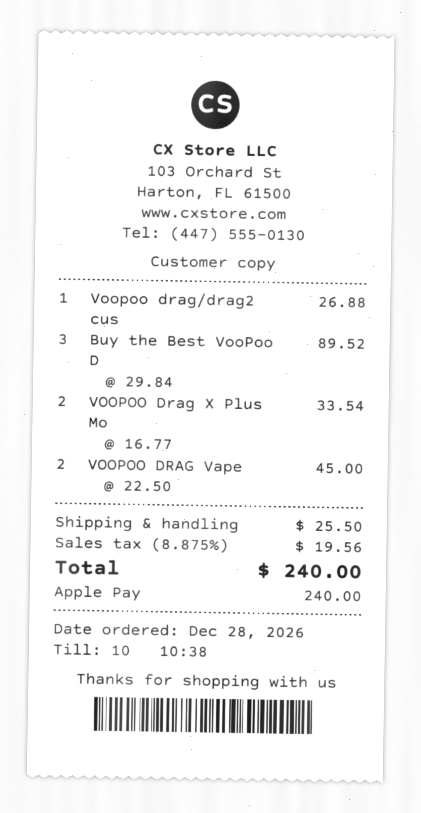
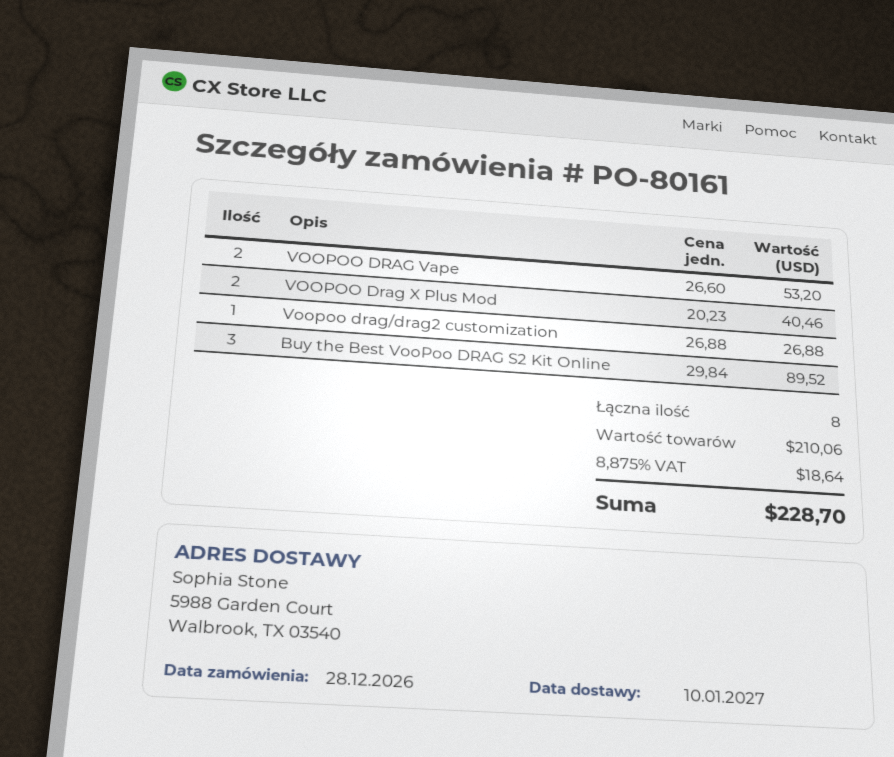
VOOPOO Drag X Plus Mo: 2 x 16.77 = 33.54 -> 2 x 20.23 = 40.46
VOOPOO DRAG Vape: 2 x 22.50 = 45.00 -> 2 x 26.60 = 53.20
shipping: 25.50 -> none
tax: 8.875% = 19.56 -> 8.875% = 18.64
total: 240.00 -> 228.70

